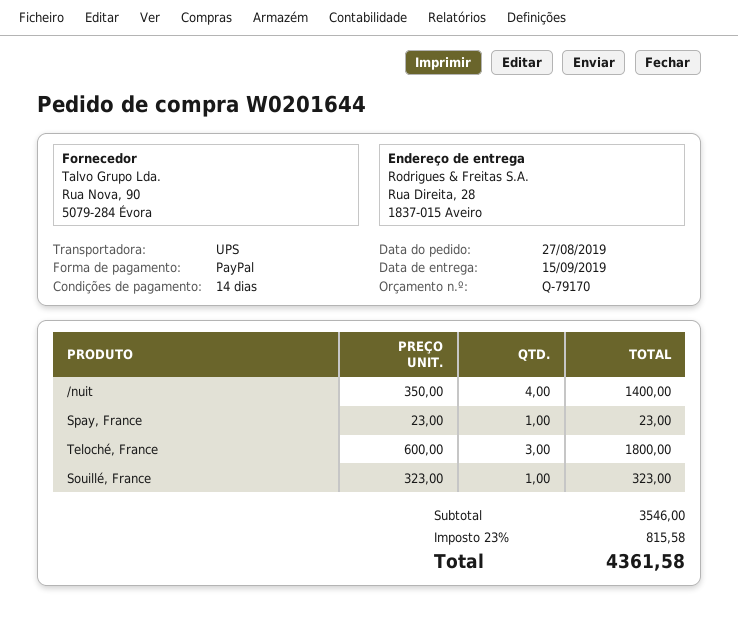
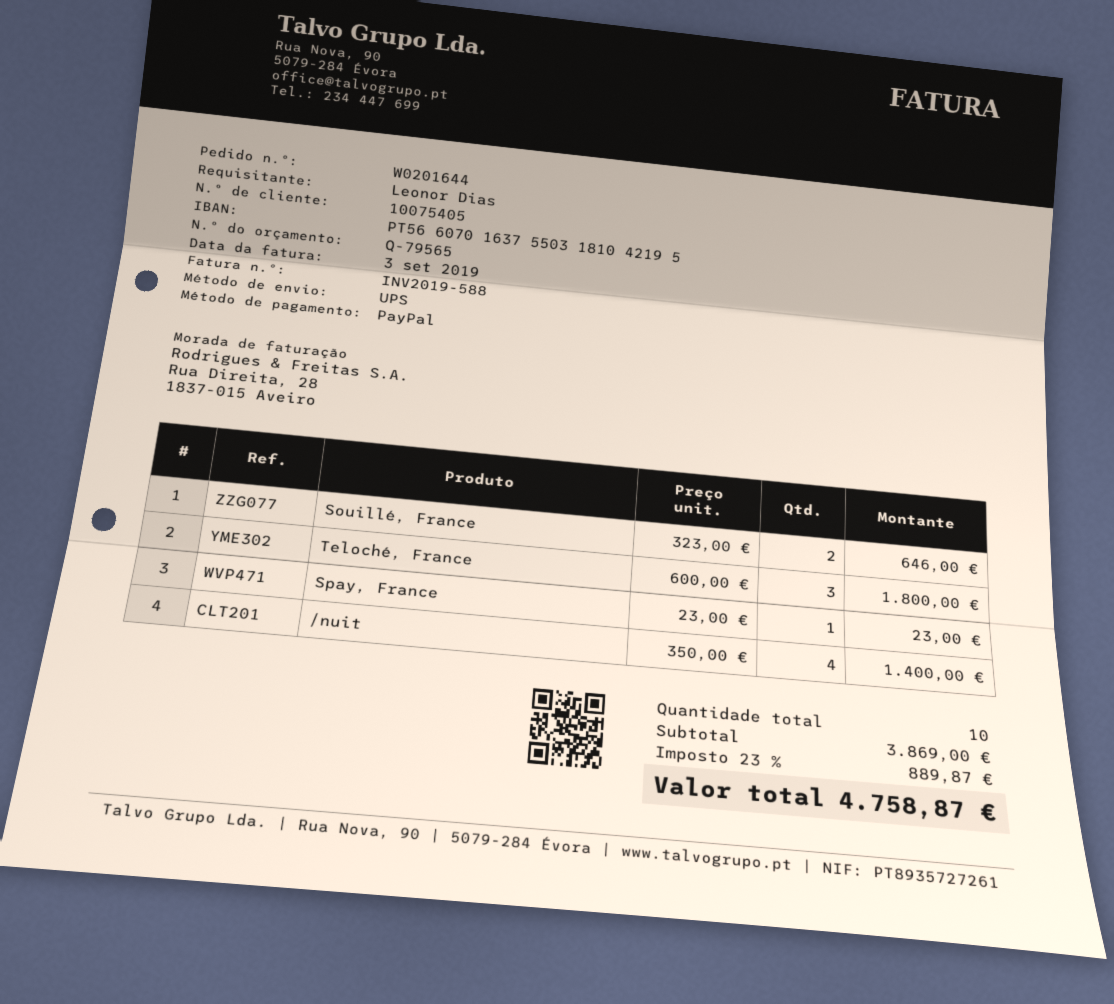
quote number: Q-79170 -> Q-79565
Souillé, France: 1 x 323.00 = 323.00 -> 2 x 323.00 = 646.00
subtotal: 3546.00 -> 3869.00
tax: 23% = 815.58 -> 23% = 889.87
total: 4361.58 -> 4758.87

